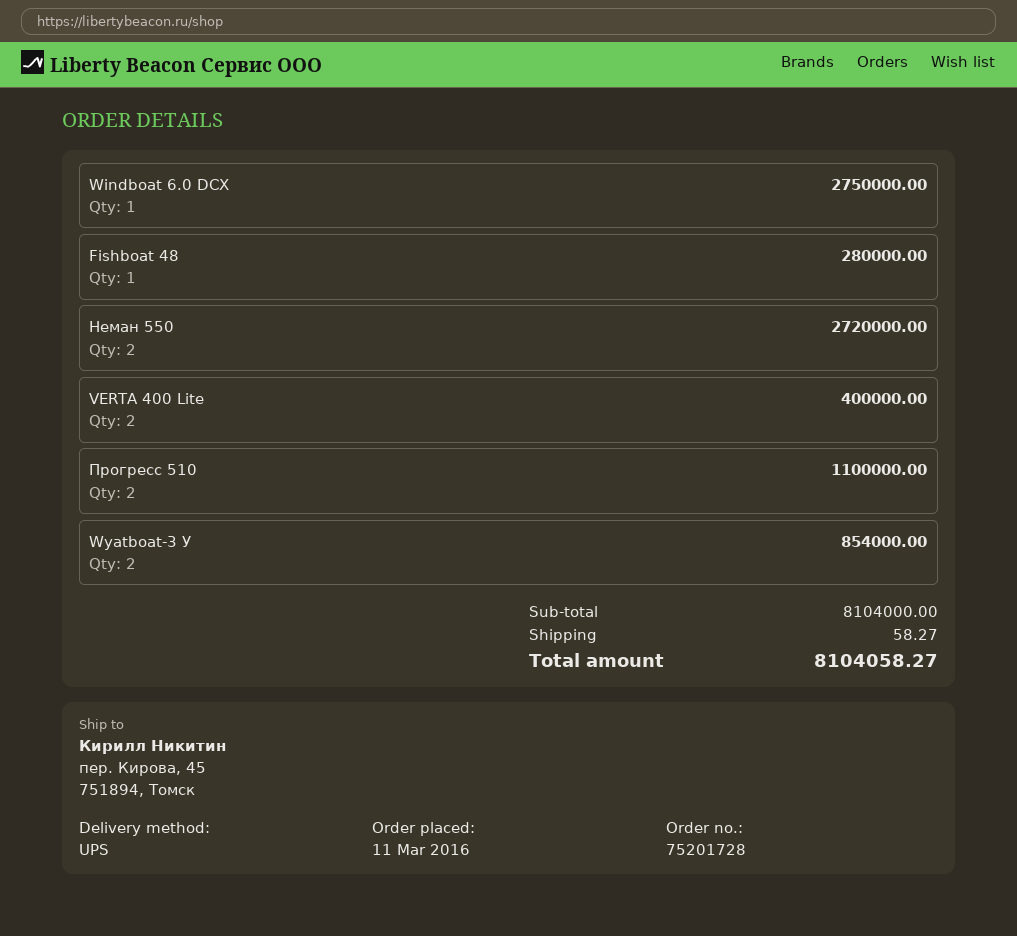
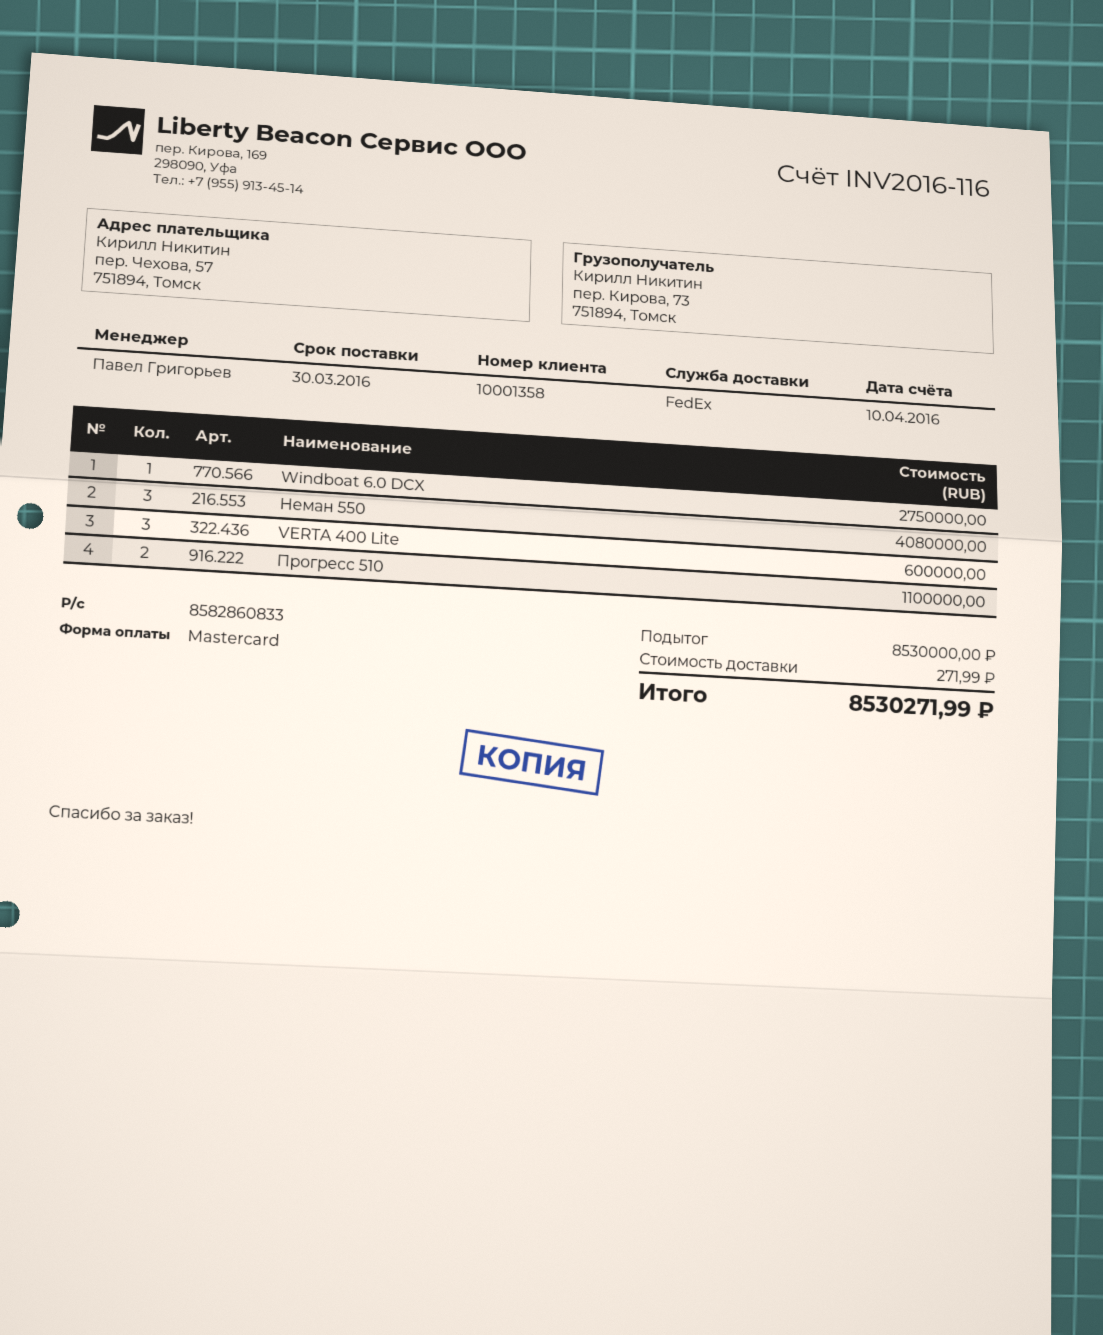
shipping method: UPS -> FedEx
ship to: пер. Кирова, 45, 751894, Томск -> пер. Кирова, 73, 751894, Томск
Fishboat 48: 1 for 280000.00 -> none
Неман 550: 2 for 2720000.00 -> 3 for 4080000.00
VERTA 400 Lite: 2 for 400000.00 -> 3 for 600000.00
Wyatboat-3 У: 2 for 854000.00 -> none
subtotal: 8104000.00 -> 8530000.00
shipping: 58.27 -> 271.99
total: 8104058.27 -> 8530271.99

